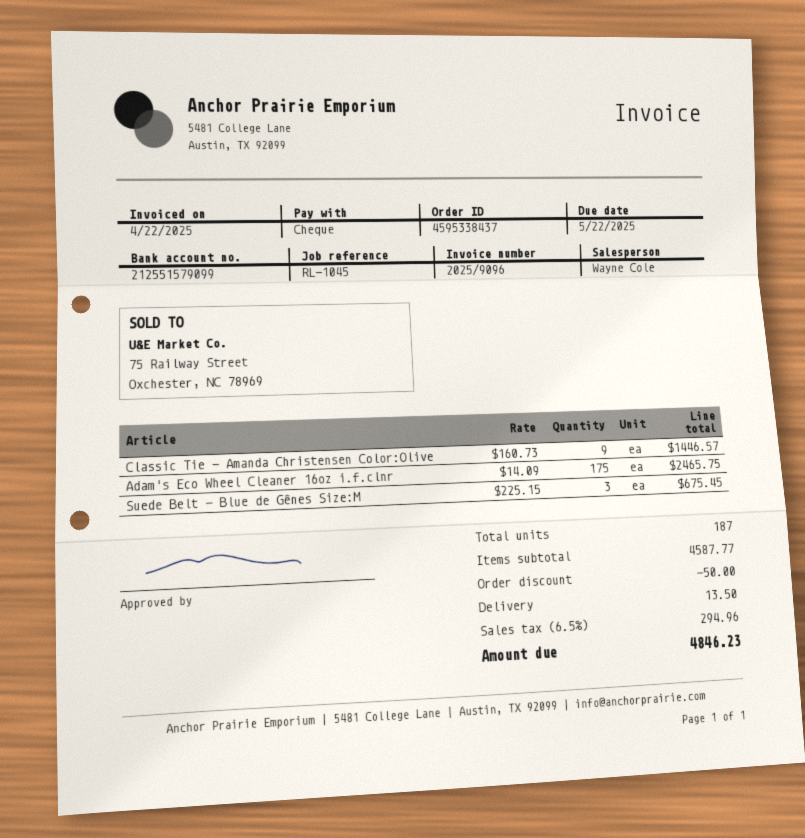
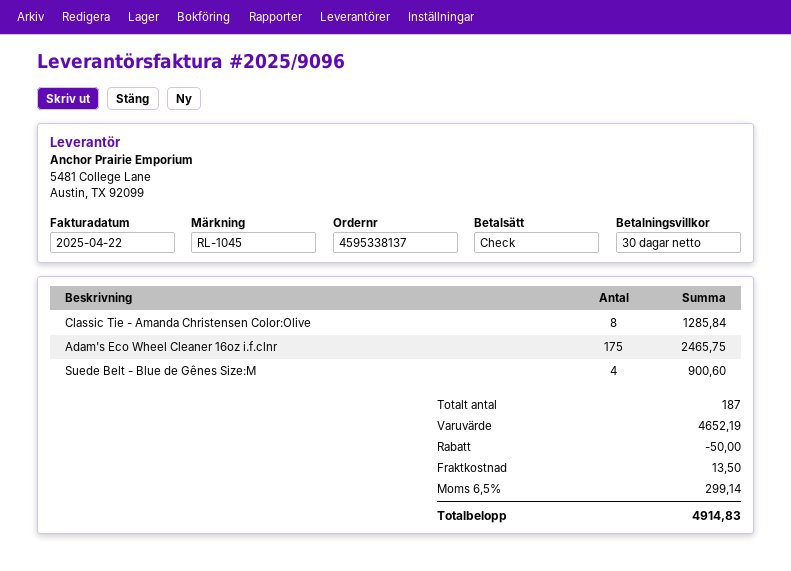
order number: 4595338437 -> 4595338137
Classic Tie - Amanda Christensen Color:Olive: 9 for 1446.57 -> 8 for 1285.84
Suede Belt - Blue de Gênes Size:M: 3 for 675.45 -> 4 for 900.60
subtotal: 4587.77 -> 4652.19
tax: 6.5% = 294.96 -> 6.5% = 299.14
total: 4846.23 -> 4914.83

